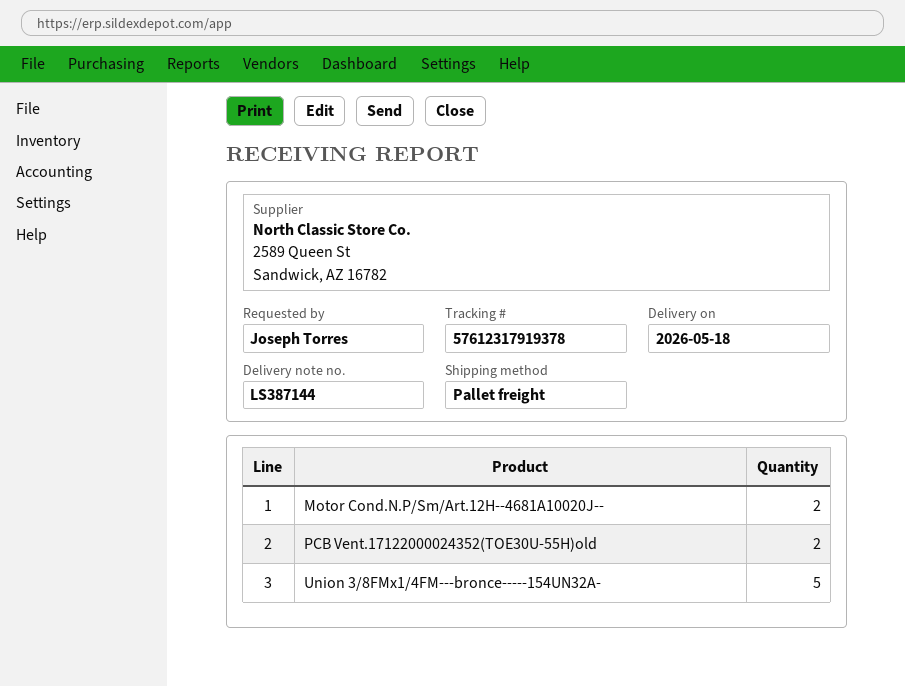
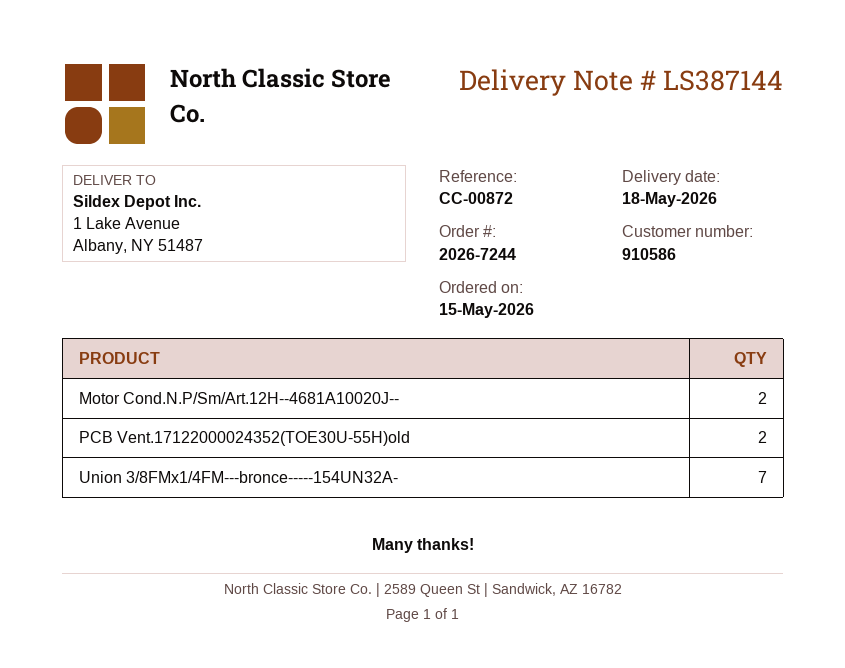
Union 3/8FMx1/4FM---bronce-----154UN32A-: 5 -> 7

